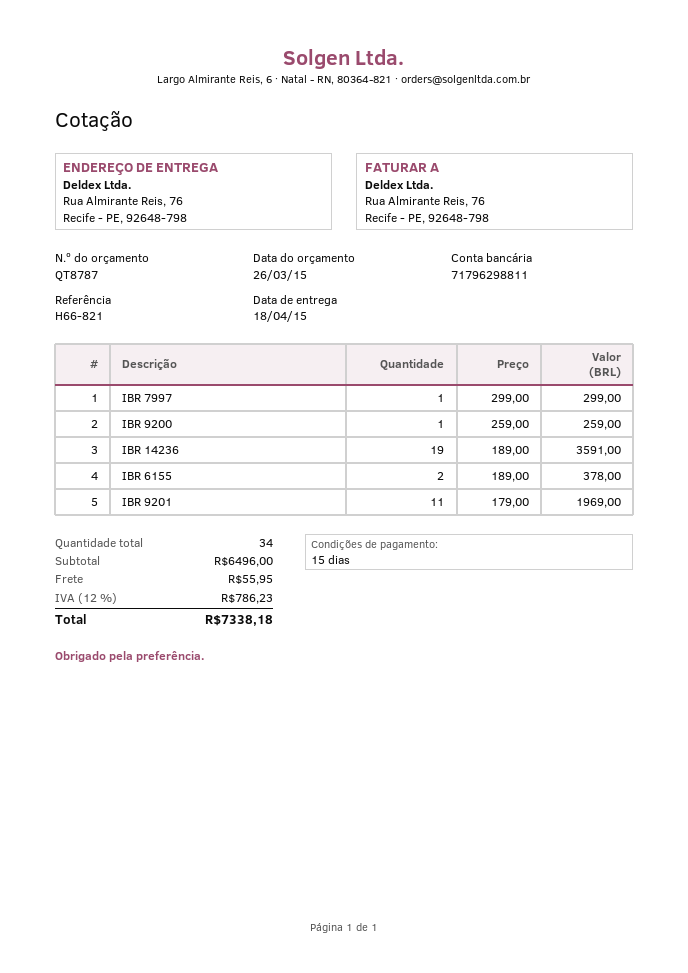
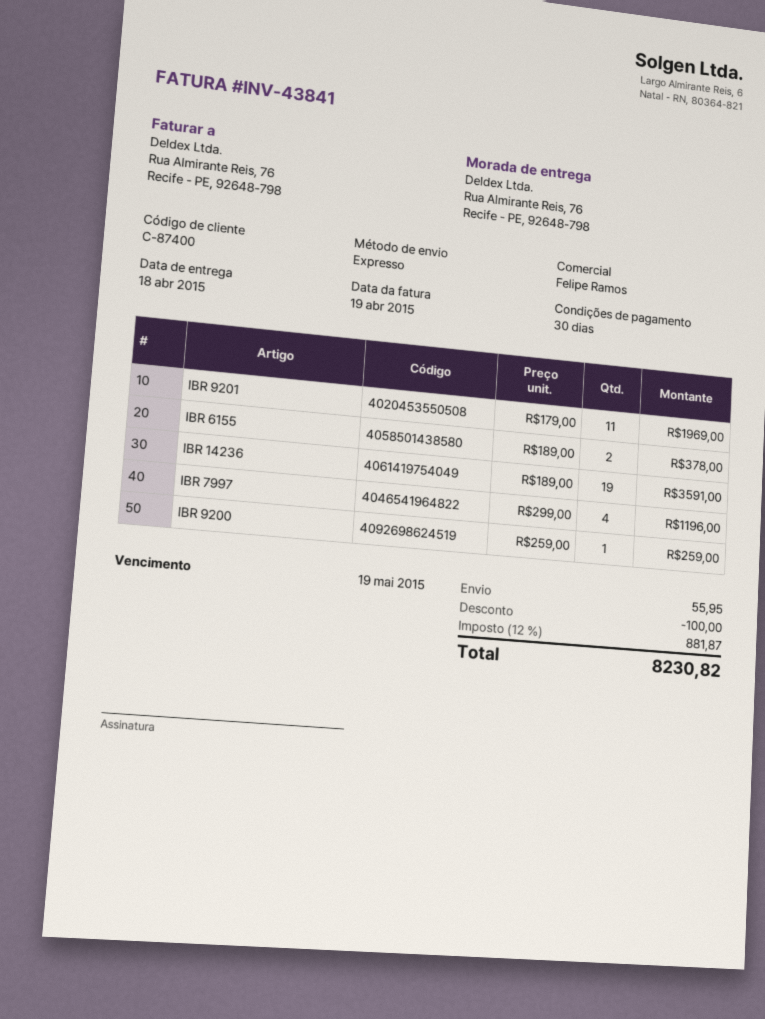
payment terms: 15 days -> 30 days
IBR 7997: 1 x 299.00 = 299.00 -> 4 x 299.00 = 1196.00
discount: none -> 100.00
tax: 12% = 786.23 -> 12% = 881.87
total: 7338.18 -> 8230.82

